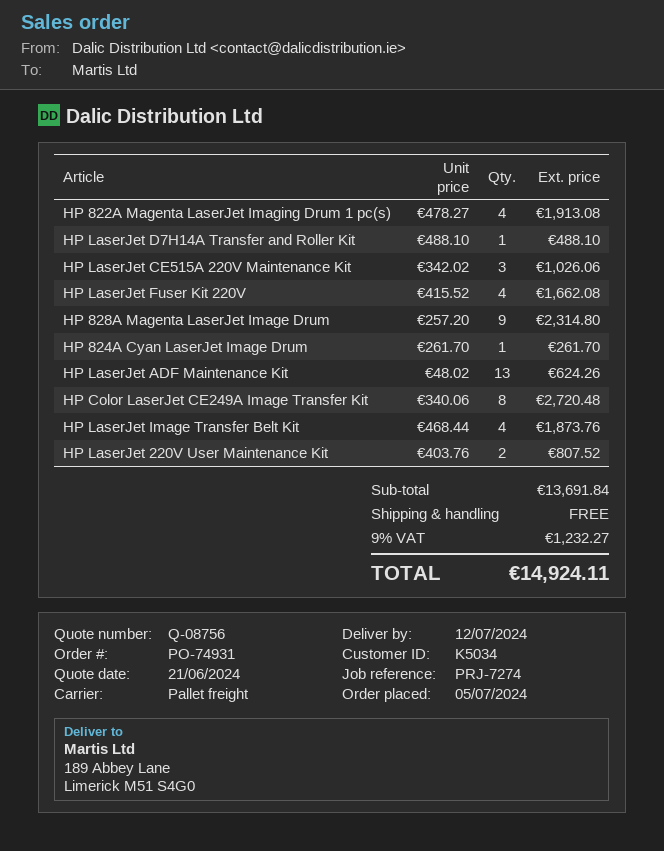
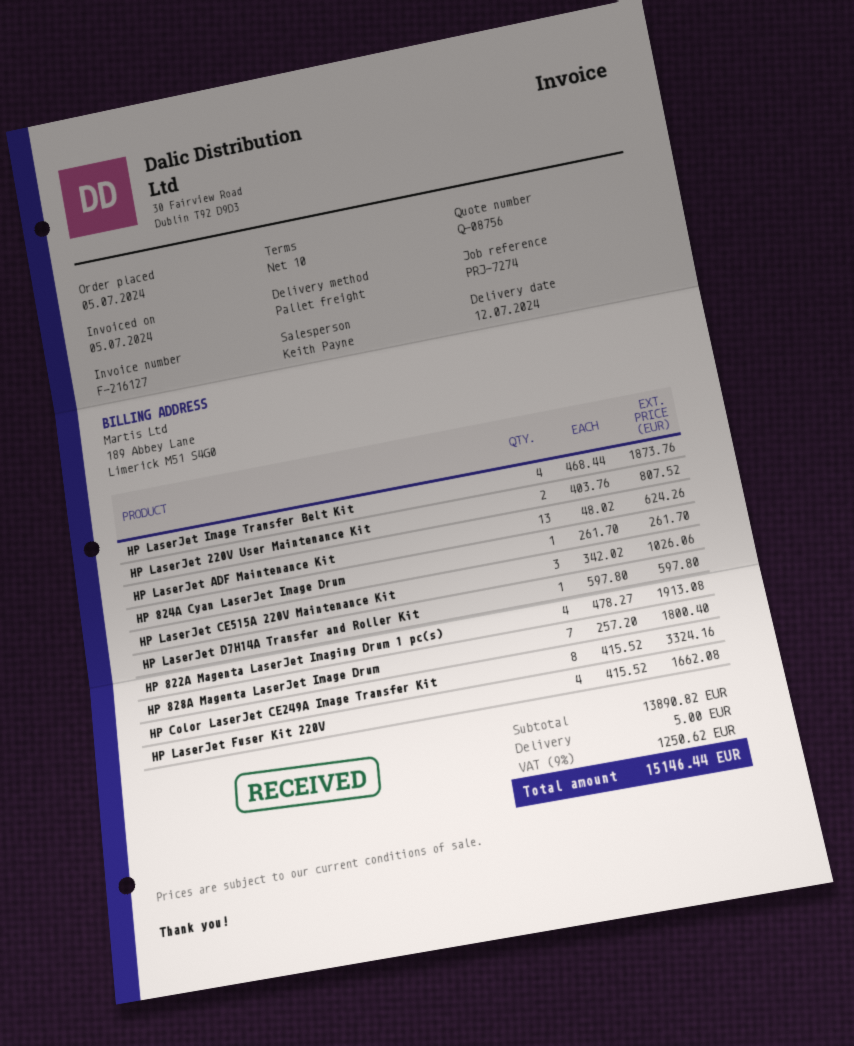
HP LaserJet D7H14A Transfer and Roller Kit: 1 x 488.10 = 488.10 -> 1 x 597.80 = 597.80
HP 828A Magenta LaserJet Image Drum: 9 x 257.20 = 2314.80 -> 7 x 257.20 = 1800.40
HP Color LaserJet CE249A Image Transfer Kit: 8 x 340.06 = 2720.48 -> 8 x 415.52 = 3324.16
subtotal: 13691.84 -> 13890.82
shipping: 0.00 -> 5.00
tax: 9% = 1232.27 -> 9% = 1250.62
total: 14924.11 -> 15146.44

